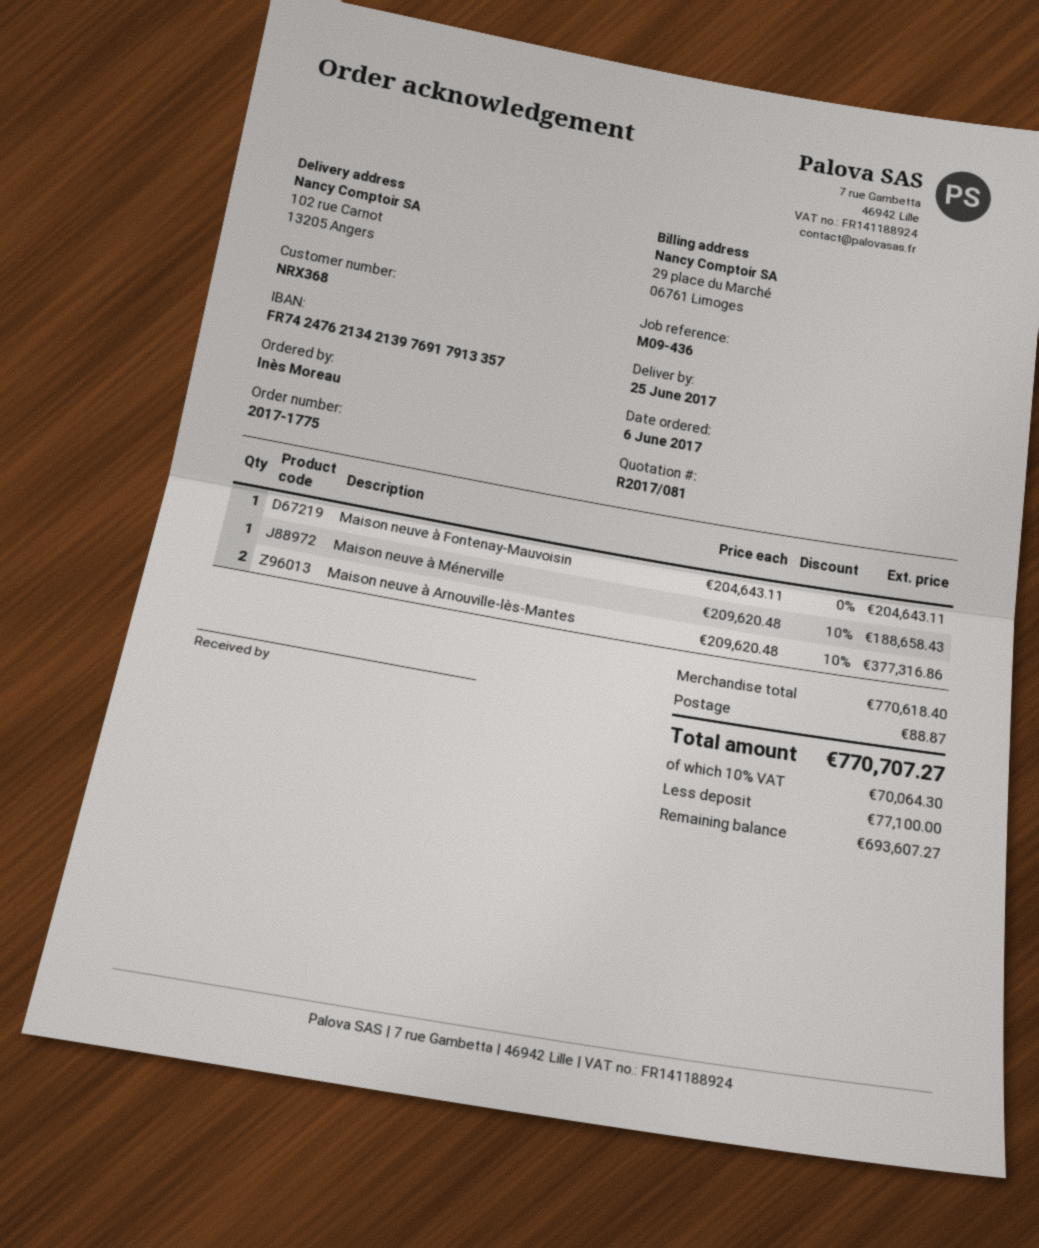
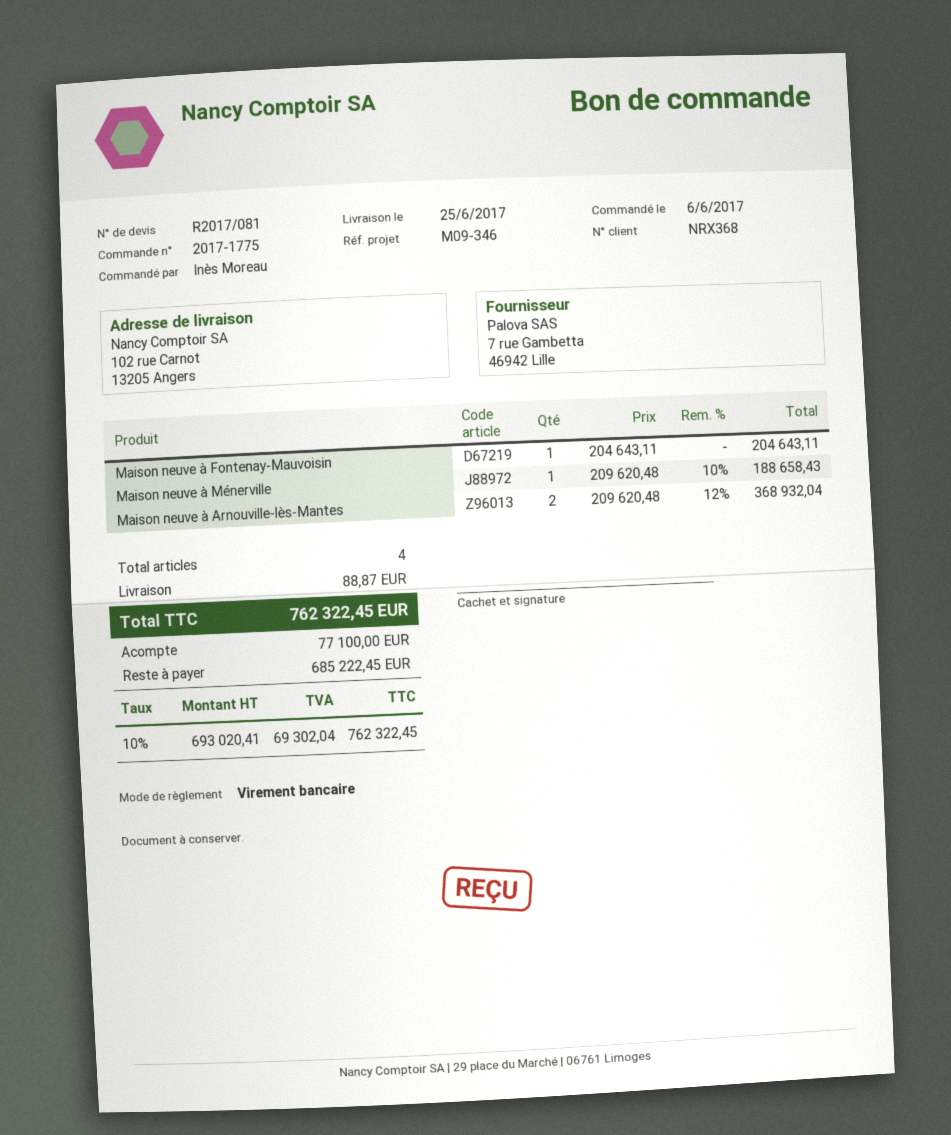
reference: M09-436 -> M09-346
Maison neuve à Arnouville-lès-Mantes: 2 x 209620.48 - 10% = 377316.86 -> 2 x 209620.48 - 12% = 368932.04
tax: 10% = 70064.30 -> 10% = 69302.04
total: 770707.27 -> 762322.45
balance: 693607.27 -> 685222.45

